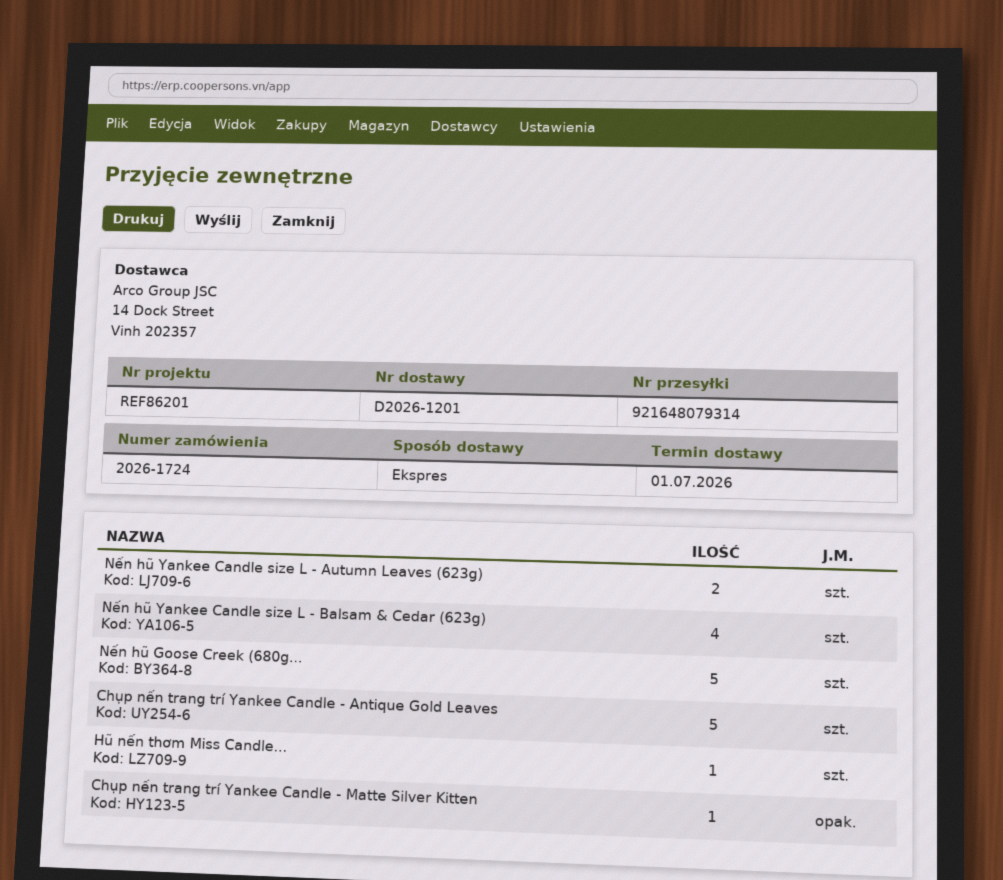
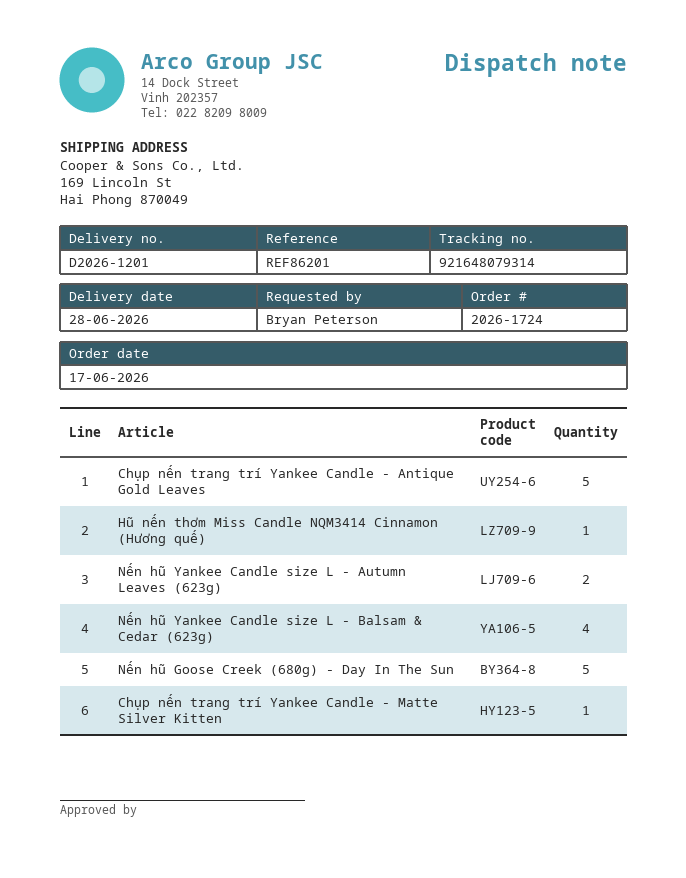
delivery date: 2026-07-01 -> 2026-06-28

